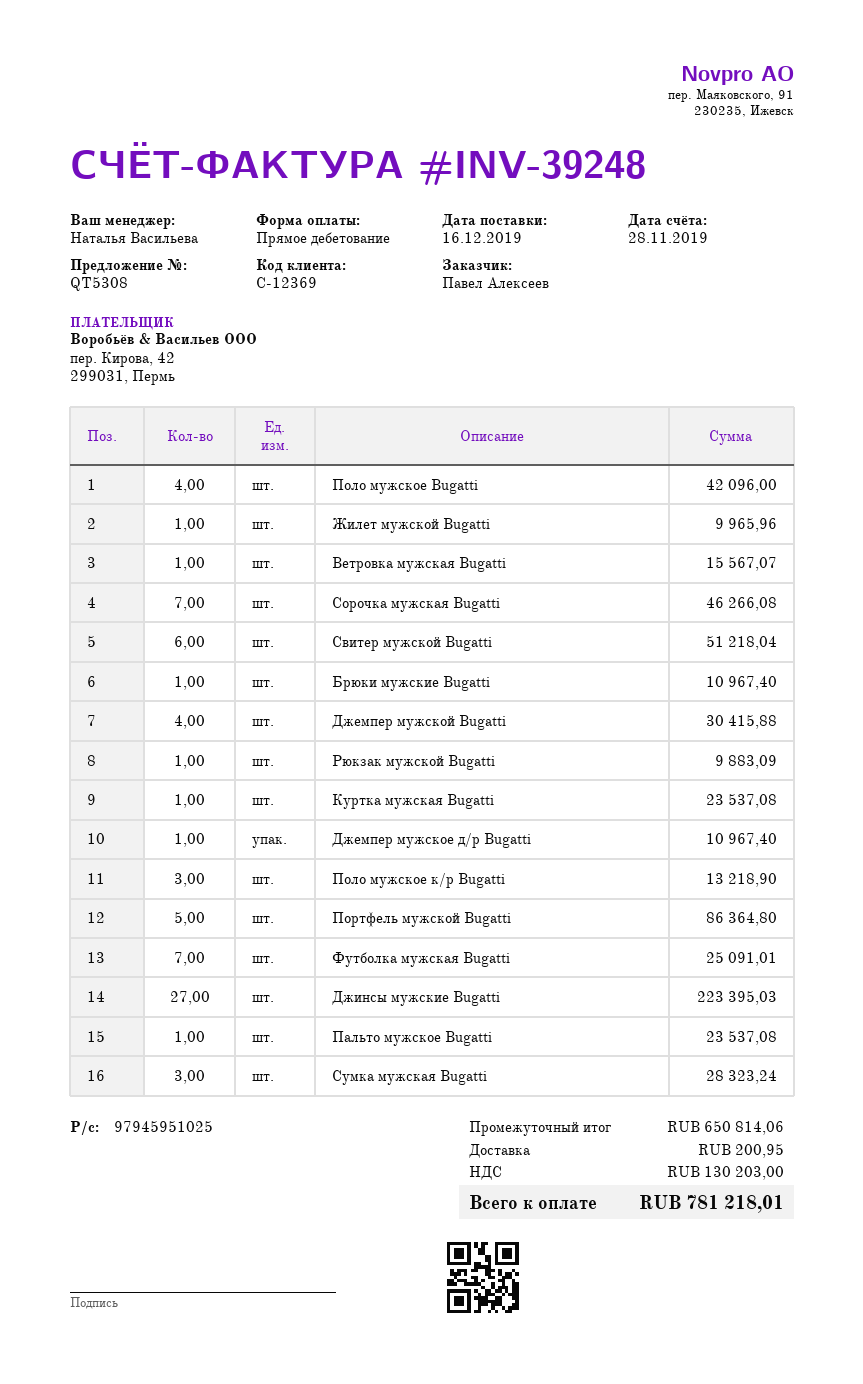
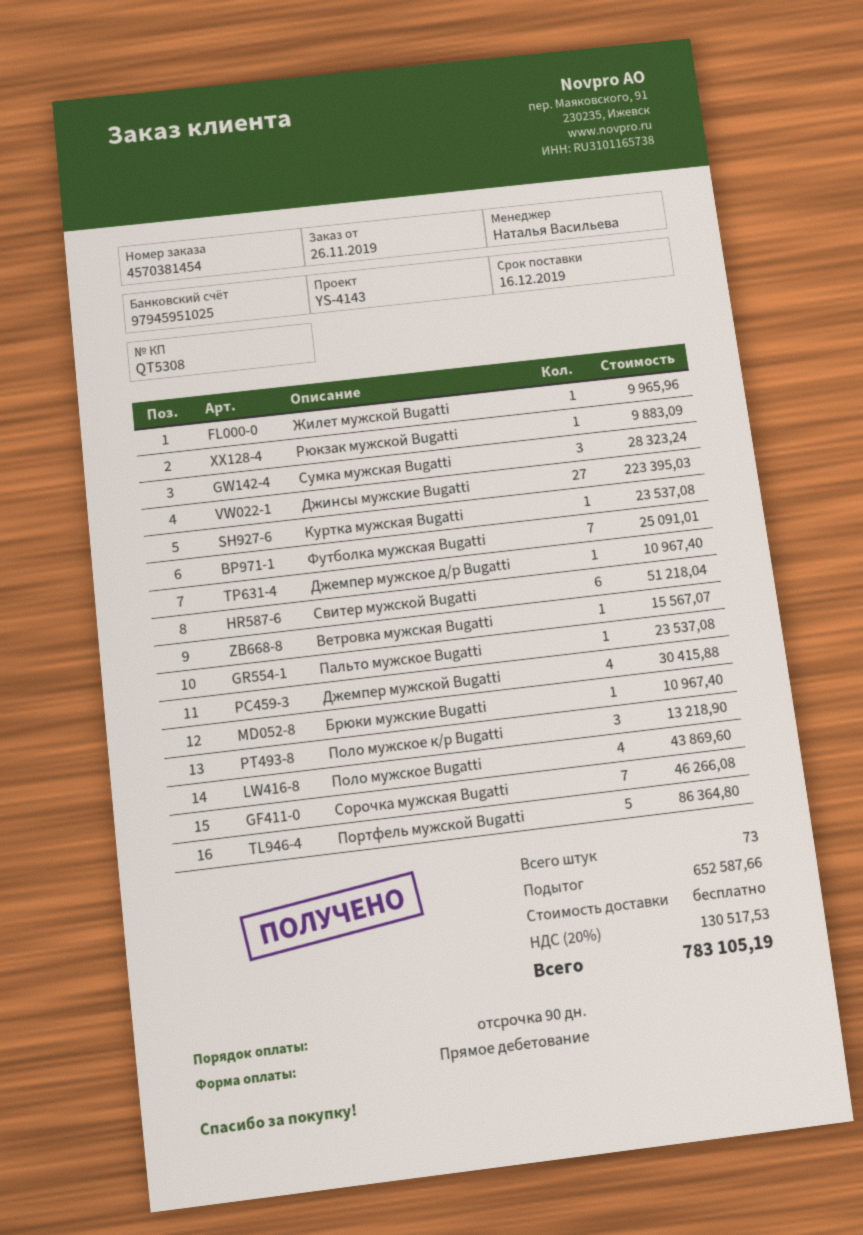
Поло мужское Bugatti: 4 for 42096.00 -> 4 for 43869.60
subtotal: 650814.06 -> 652587.66
shipping: 200.95 -> 0.00
tax: 130203.00 -> 130517.53
total: 781218.01 -> 783105.19

